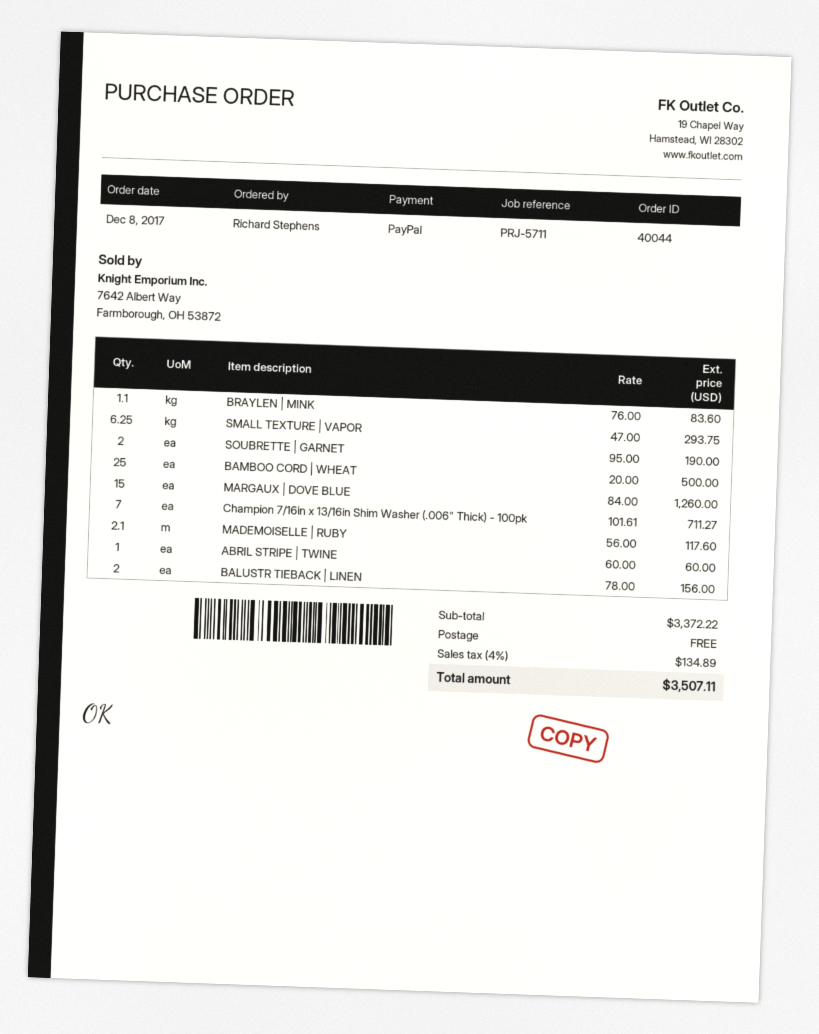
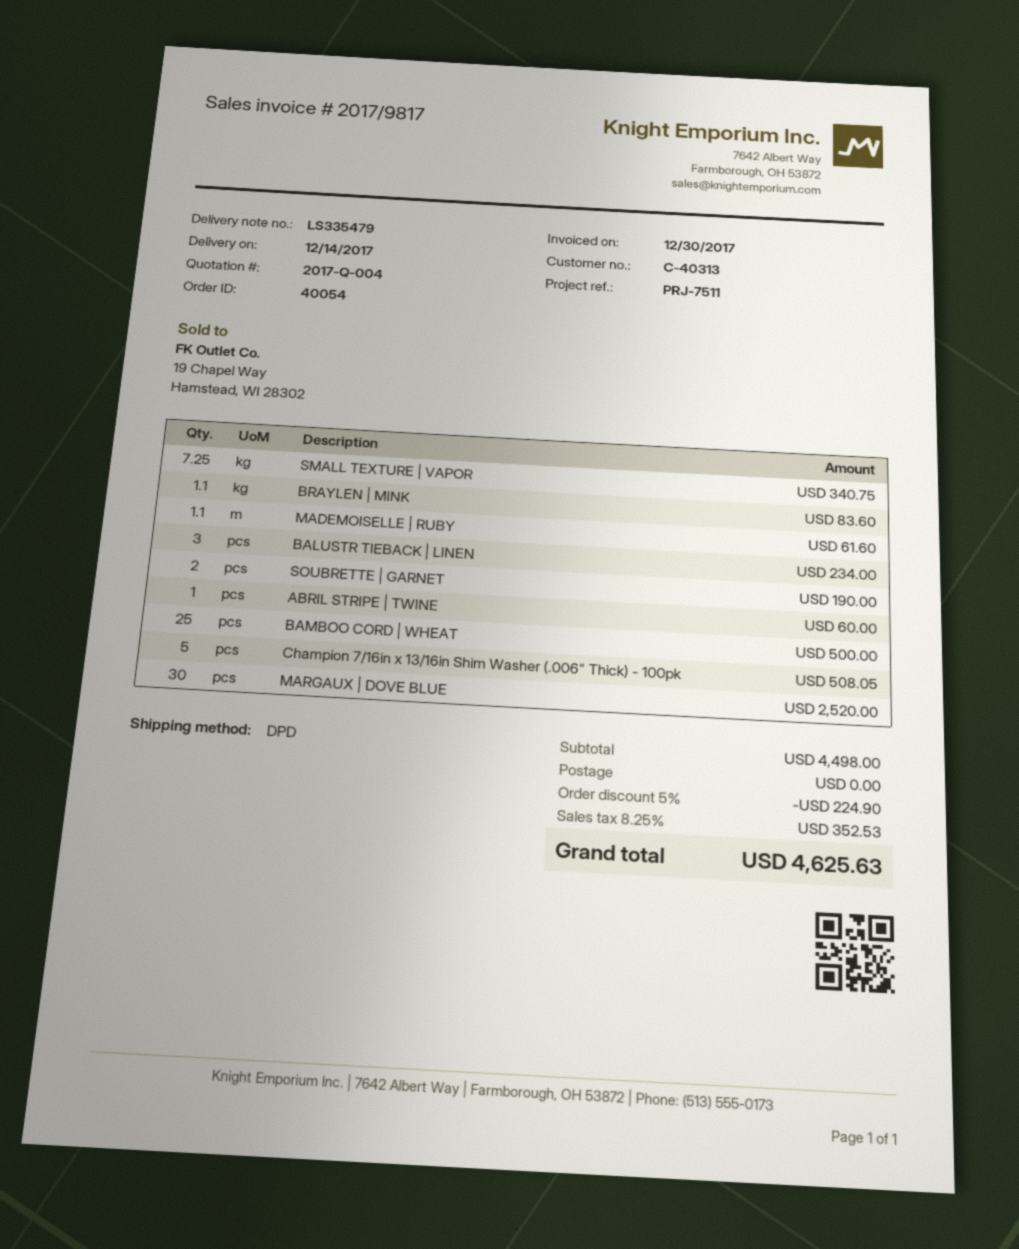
order number: 40044 -> 40054
reference: PRJ-5711 -> PRJ-7511
SMALL TEXTURE | VAPOR: 6.25 for 293.75 -> 7.25 for 340.75
MARGAUX | DOVE BLUE: 15 for 1260.00 -> 30 for 2520.00
Champion 7/16in x 13/16in Shim Washer (.006" Thick) - 100pk: 7 for 711.27 -> 5 for 508.05
MADEMOISELLE | RUBY: 2.1 for 117.60 -> 1.1 for 61.60
BALUSTR TIEBACK | LINEN: 2 for 156.00 -> 3 for 234.00
subtotal: 3372.22 -> 4498.00
discount: none -> 5% = 224.90
tax: 4% = 134.89 -> 8.25% = 352.53
total: 3507.11 -> 4625.63

